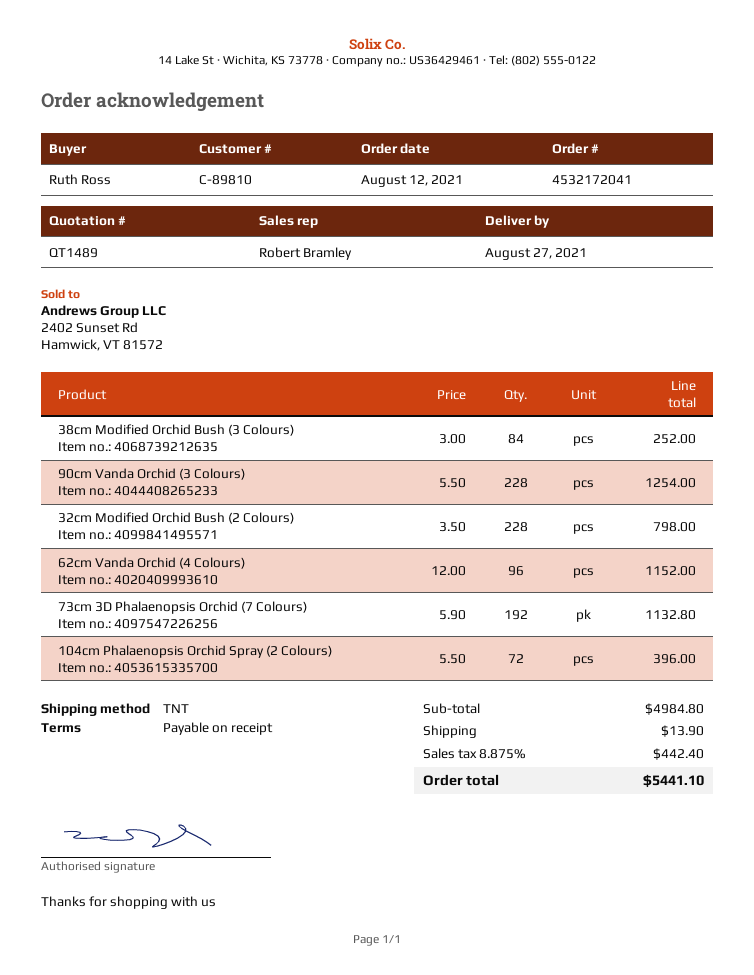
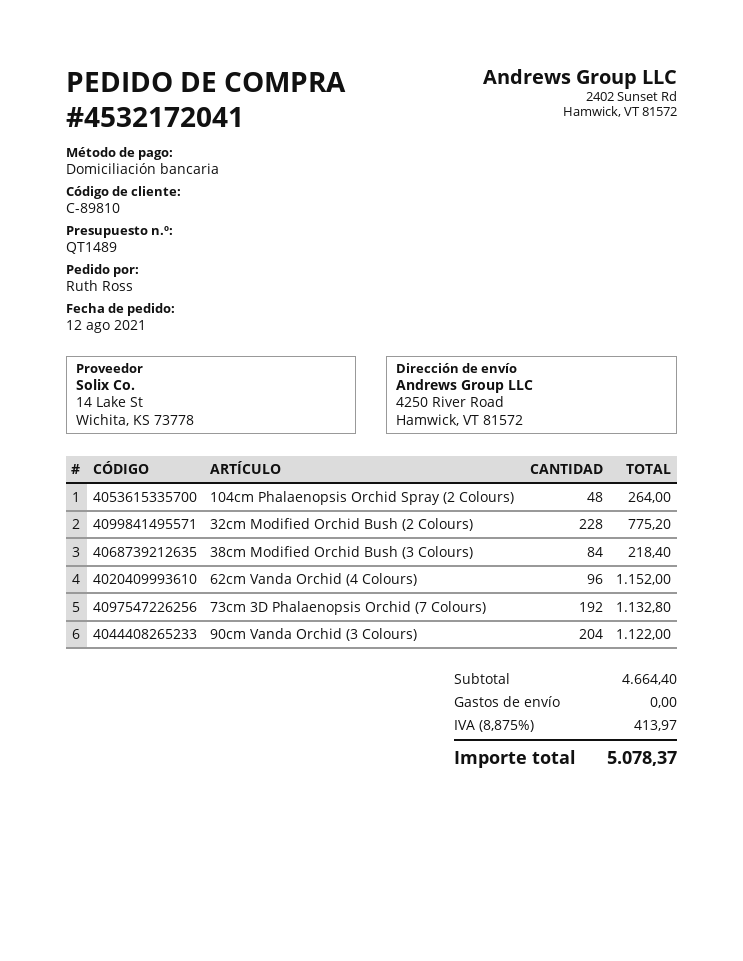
38cm Modified Orchid Bush (3 Colours): 84 for 252.00 -> 84 for 218.40
90cm Vanda Orchid (3 Colours): 228 for 1254.00 -> 204 for 1122.00
32cm Modified Orchid Bush (2 Colours): 228 for 798.00 -> 228 for 775.20
104cm Phalaenopsis Orchid Spray (2 Colours): 72 for 396.00 -> 48 for 264.00
subtotal: 4984.80 -> 4664.40
shipping: 13.90 -> 0.00
tax: 8.875% = 442.40 -> 8.875% = 413.97
total: 5441.10 -> 5078.37

